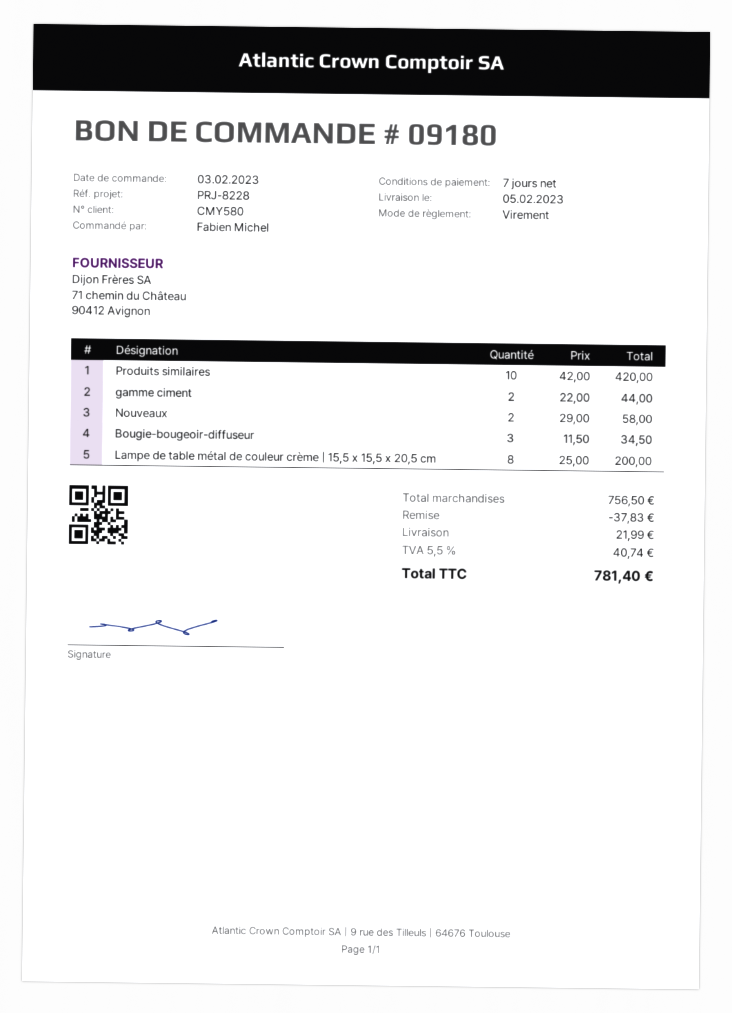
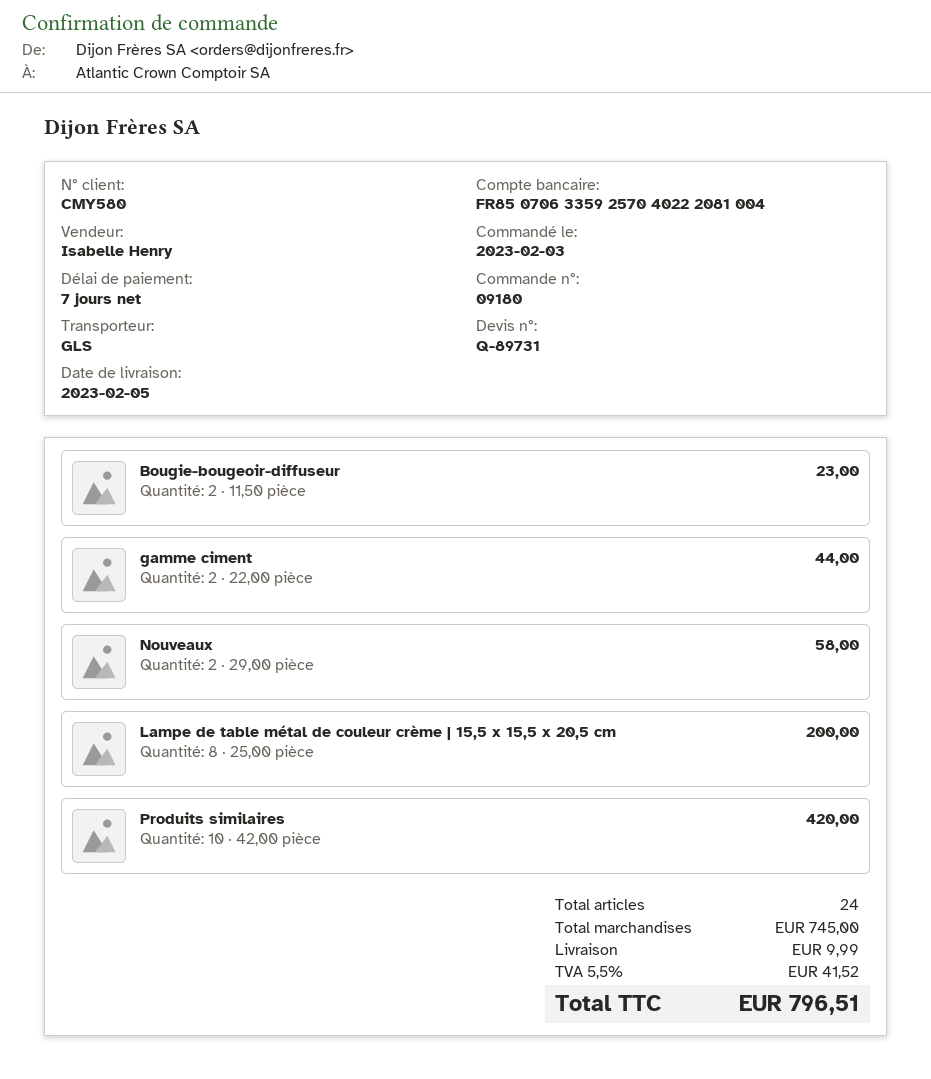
Bougie-bougeoir-diffuseur: 3 x 11.50 = 34.50 -> 2 x 11.50 = 23.00
subtotal: 756.50 -> 745.00
discount: 37.83 -> none
shipping: 21.99 -> 9.99
tax: 5.5% = 40.74 -> 5.5% = 41.52
total: 781.40 -> 796.51

